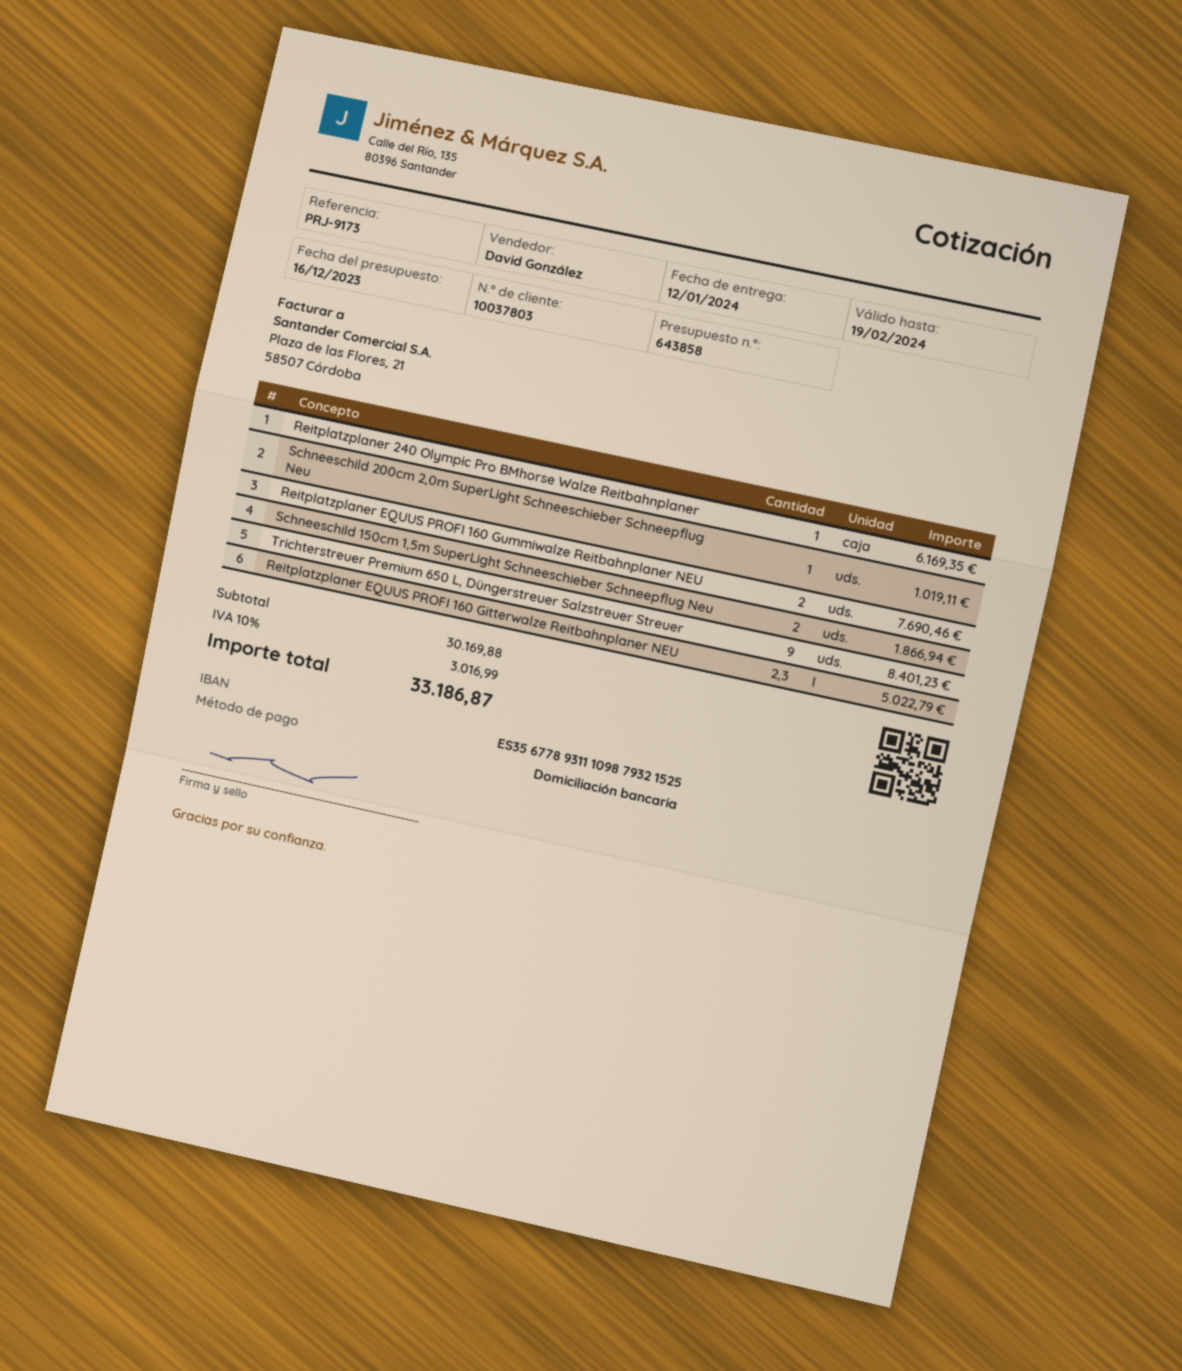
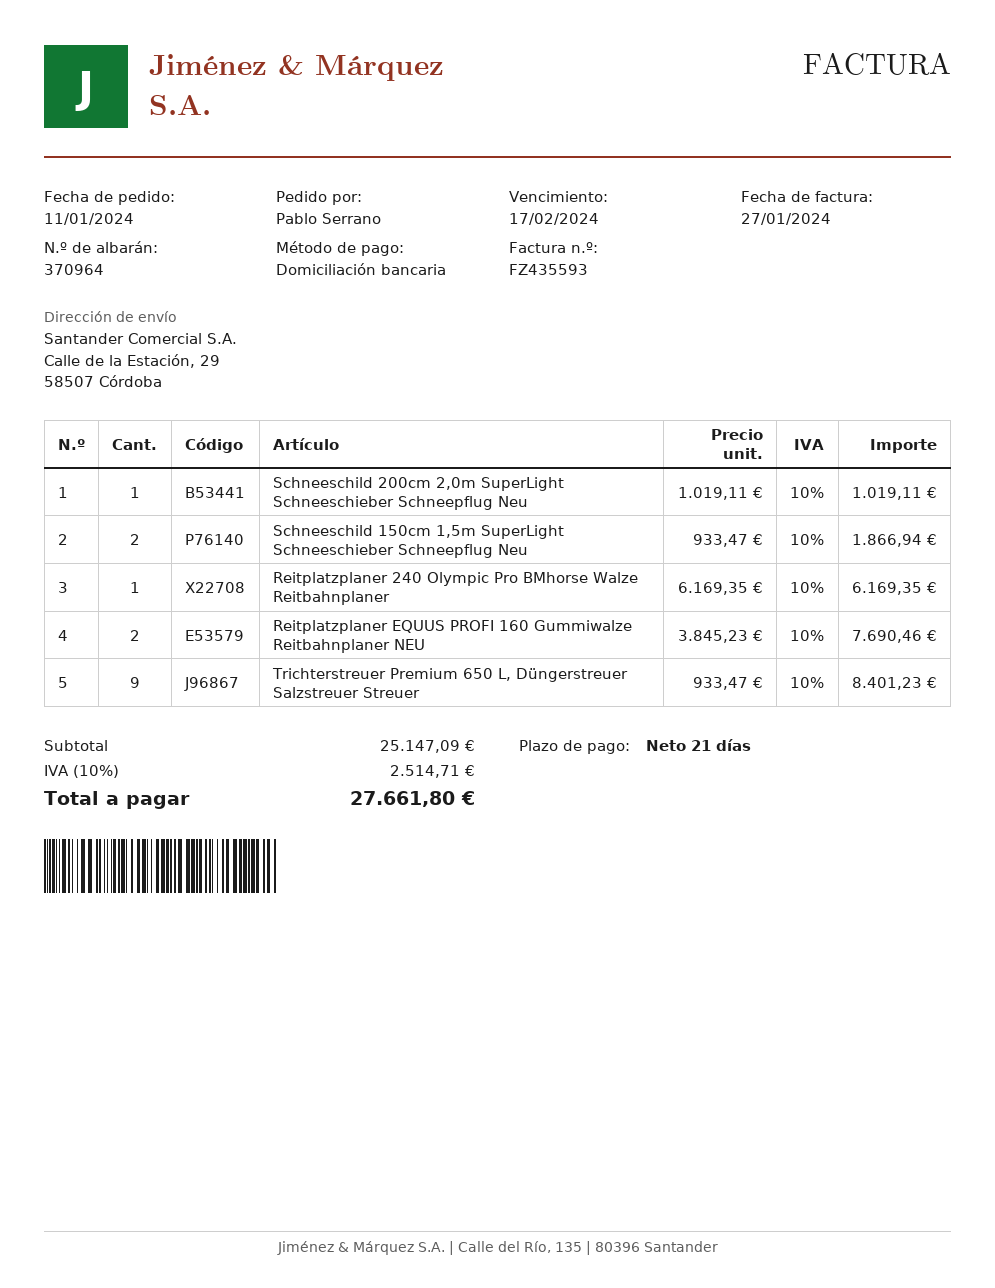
Reitplatzplaner EQUUS PROFI 160 Gitterwalze Reitbahnplaner NEU: 2.3 for 5022.79 -> none
subtotal: 30169.88 -> 25147.09
tax: 10% = 3016.99 -> 10% = 2514.71
total: 33186.87 -> 27661.80

